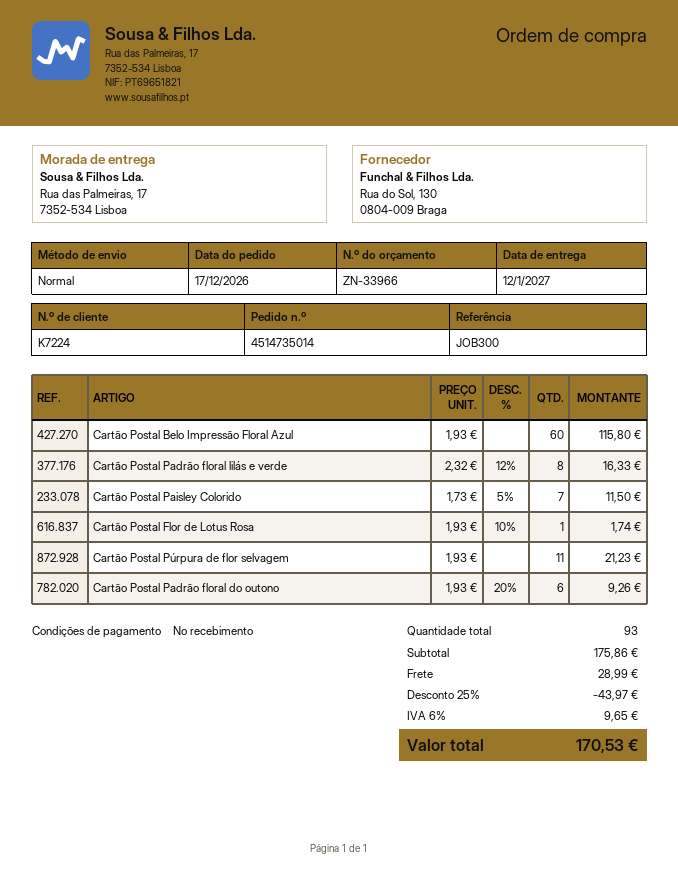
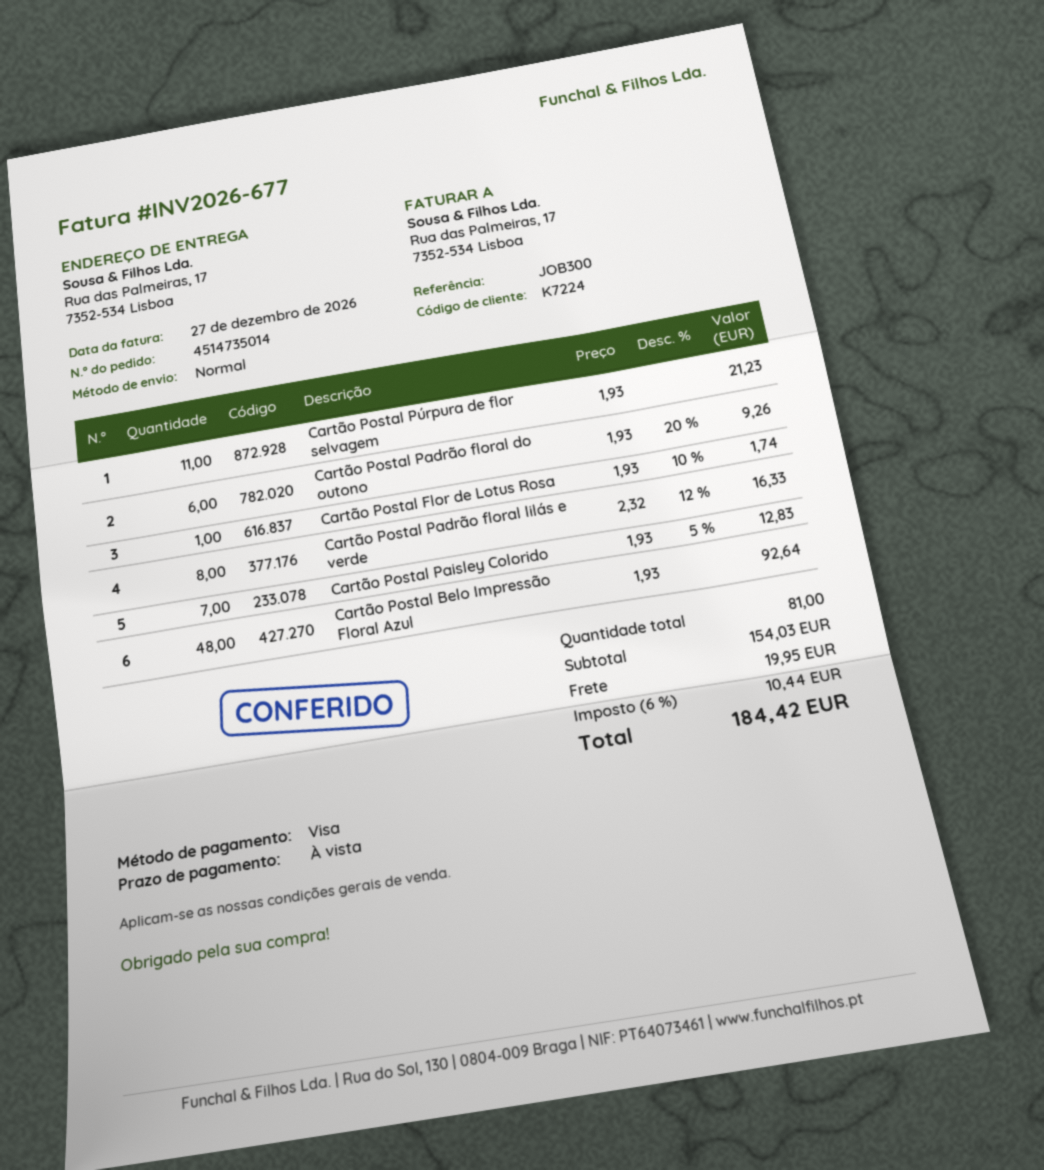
Cartão Postal Belo Impressão Floral Azul: 60 x 1.93 = 115.80 -> 48 x 1.93 = 92.64
Cartão Postal Paisley Colorido: 7 x 1.73 - 5% = 11.50 -> 7 x 1.93 - 5% = 12.83
total quantity: 93 -> 81
subtotal: 175.86 -> 154.03
discount: 25% = 43.97 -> none
shipping: 28.99 -> 19.95
tax: 6% = 9.65 -> 6% = 10.44
total: 170.53 -> 184.42

